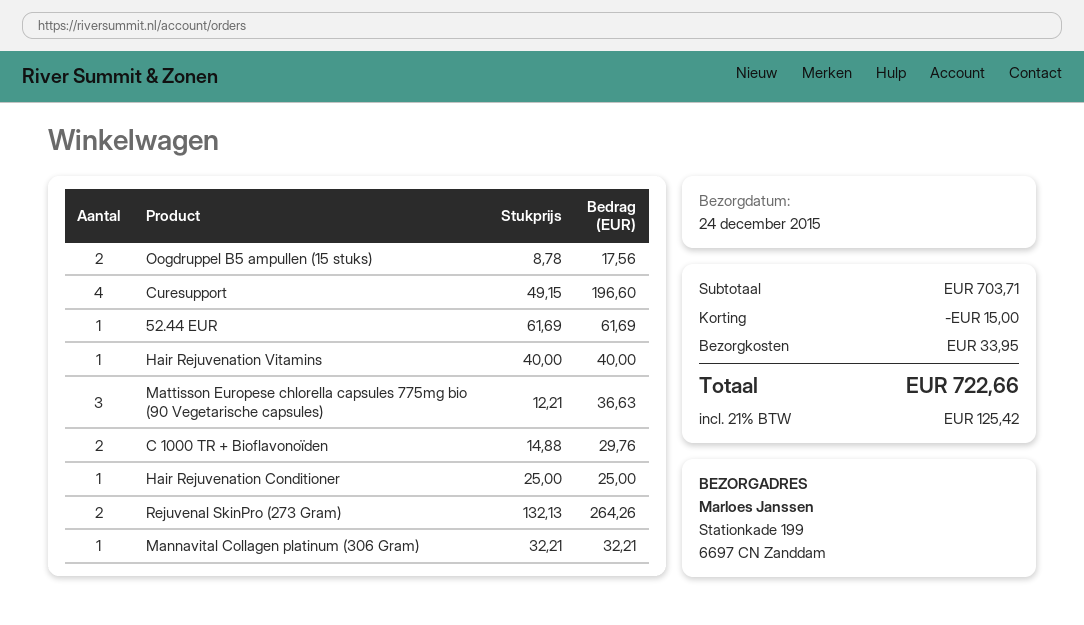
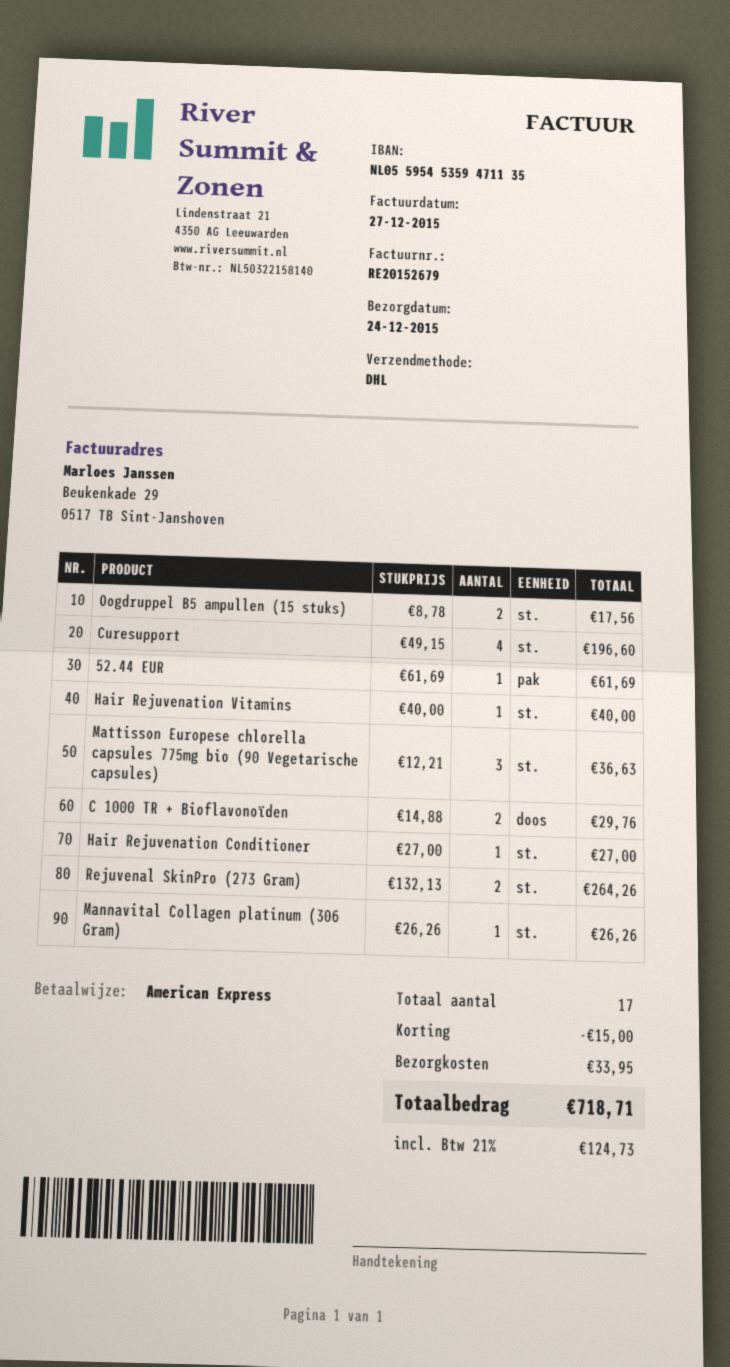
Hair Rejuvenation Conditioner: 1 x 25.00 = 25.00 -> 1 x 27.00 = 27.00
Mannavital Collagen platinum (306 Gram): 1 x 32.21 = 32.21 -> 1 x 26.26 = 26.26
tax: 21% = 125.42 -> 21% = 124.73
total: 722.66 -> 718.71

